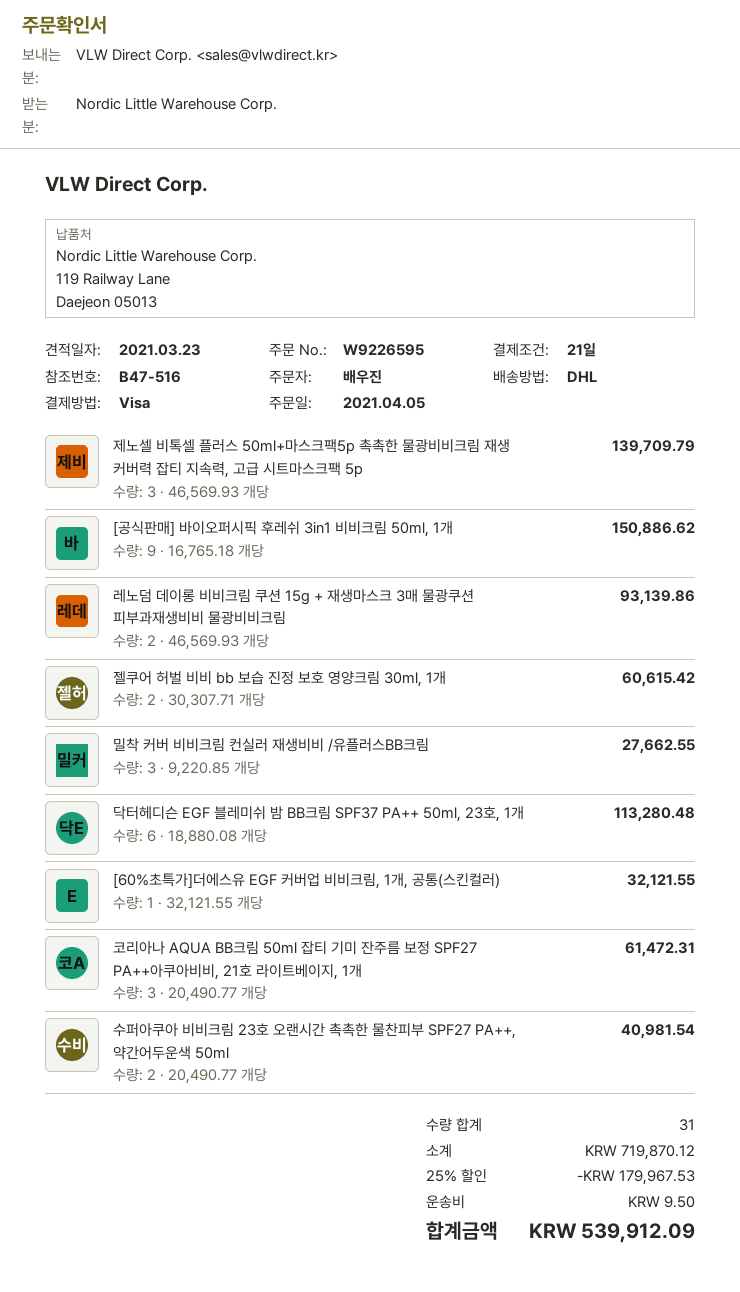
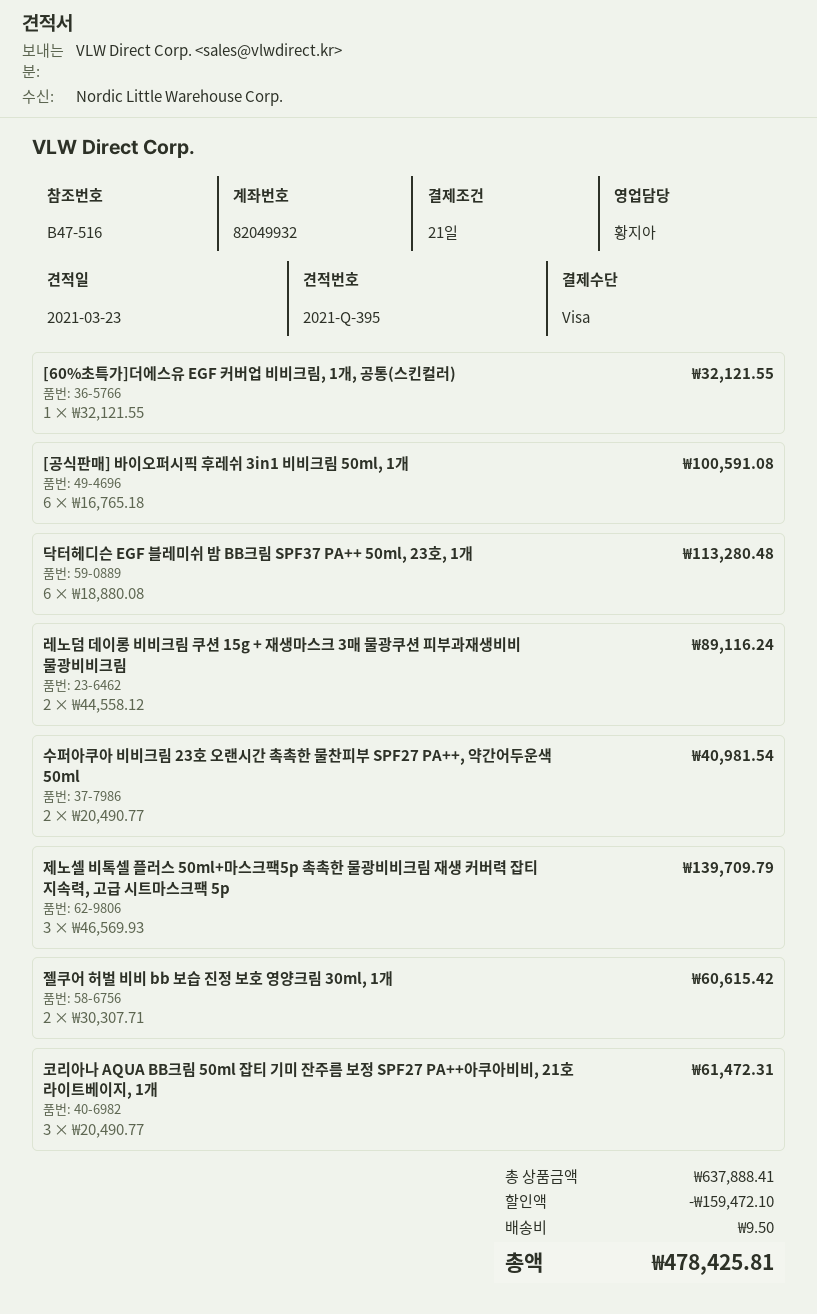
[공식판매] 바이오퍼시픽 후레쉬 3in1 비비크림 50ml, 1개: 9 x 16765.18 = 150886.62 -> 6 x 16765.18 = 100591.08
레노덤 데이롱 비비크림 쿠션 15g + 재생마스크 3매 물광쿠션 피부과재생비비 물광비비크림: 2 x 46569.93 = 93139.86 -> 2 x 44558.12 = 89116.24
밀착 커버 비비크림 컨실러 재생비비 /유플러스BB크림: 3 x 9220.85 = 27662.55 -> none
subtotal: 719870.12 -> 637888.41
discount: 179967.53 -> 159472.10
total: 539912.09 -> 478425.81

